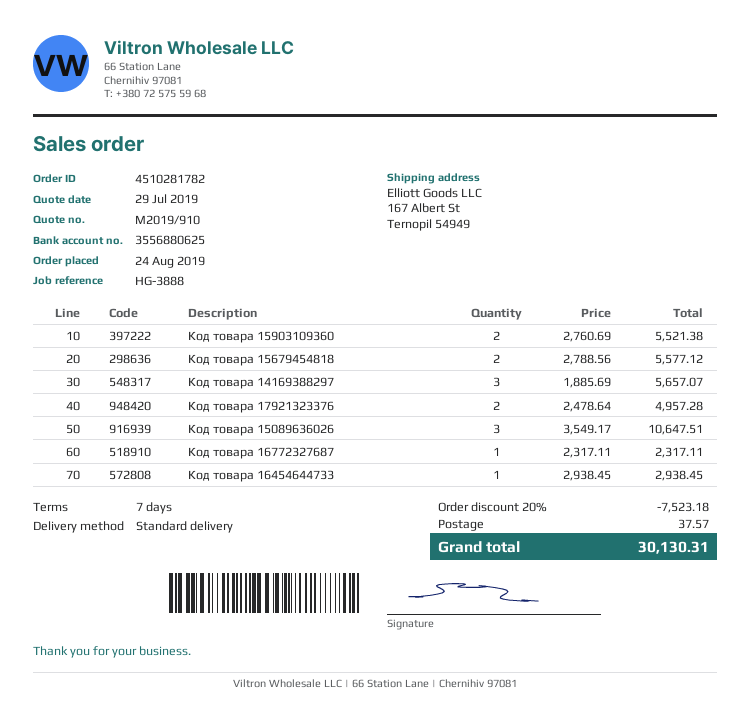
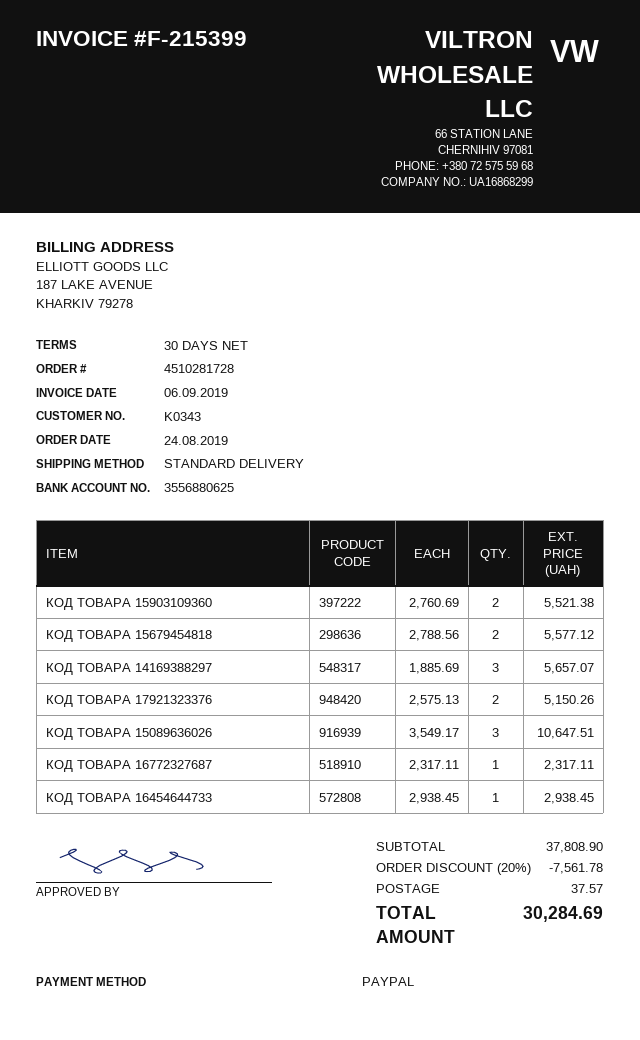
order number: 4510281782 -> 4510281728
payment terms: 7 days -> 30 days
Код товара 17921323376: 2 x 2478.64 = 4957.28 -> 2 x 2575.13 = 5150.26
discount: 20% = 7523.18 -> 20% = 7561.78
total: 30130.31 -> 30284.69

